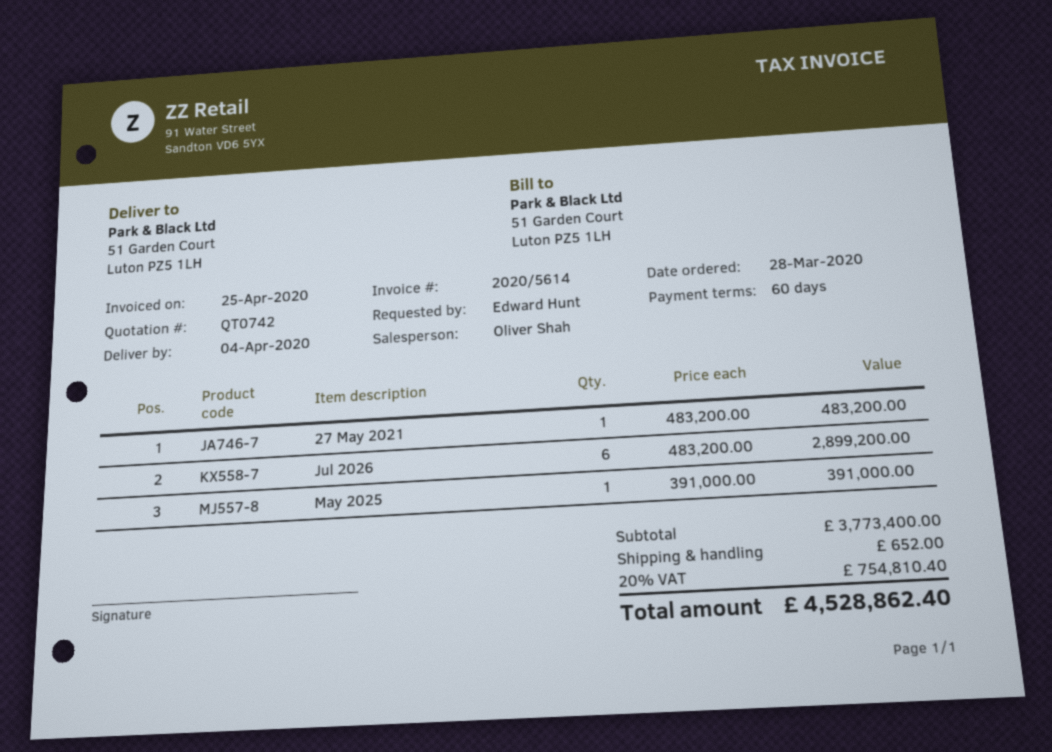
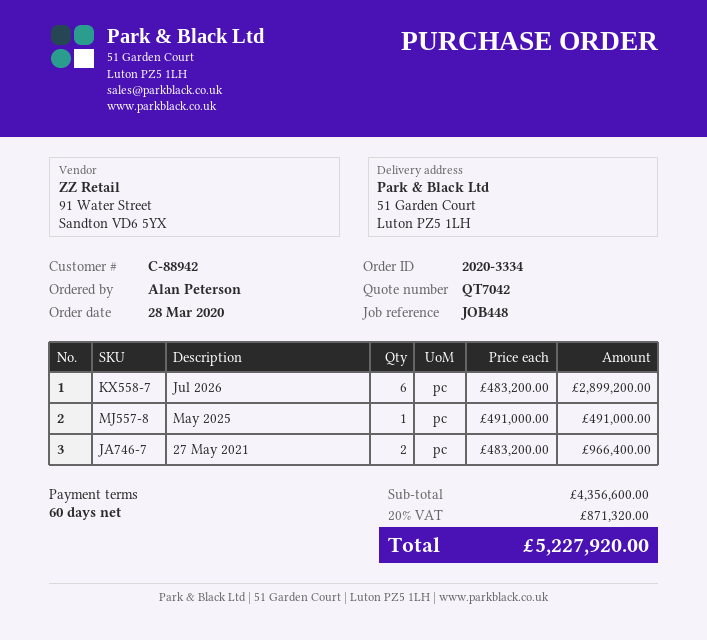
quote number: QT0742 -> QT7042
ordered by: Edward Hunt -> Alan Peterson
27 May 2021: 1 x 483200.00 = 483200.00 -> 2 x 483200.00 = 966400.00
May 2025: 1 x 391000.00 = 391000.00 -> 1 x 491000.00 = 491000.00
subtotal: 3773400.00 -> 4356600.00
shipping: 652.00 -> none
tax: 20% = 754810.40 -> 20% = 871320.00
total: 4528862.40 -> 5227920.00

